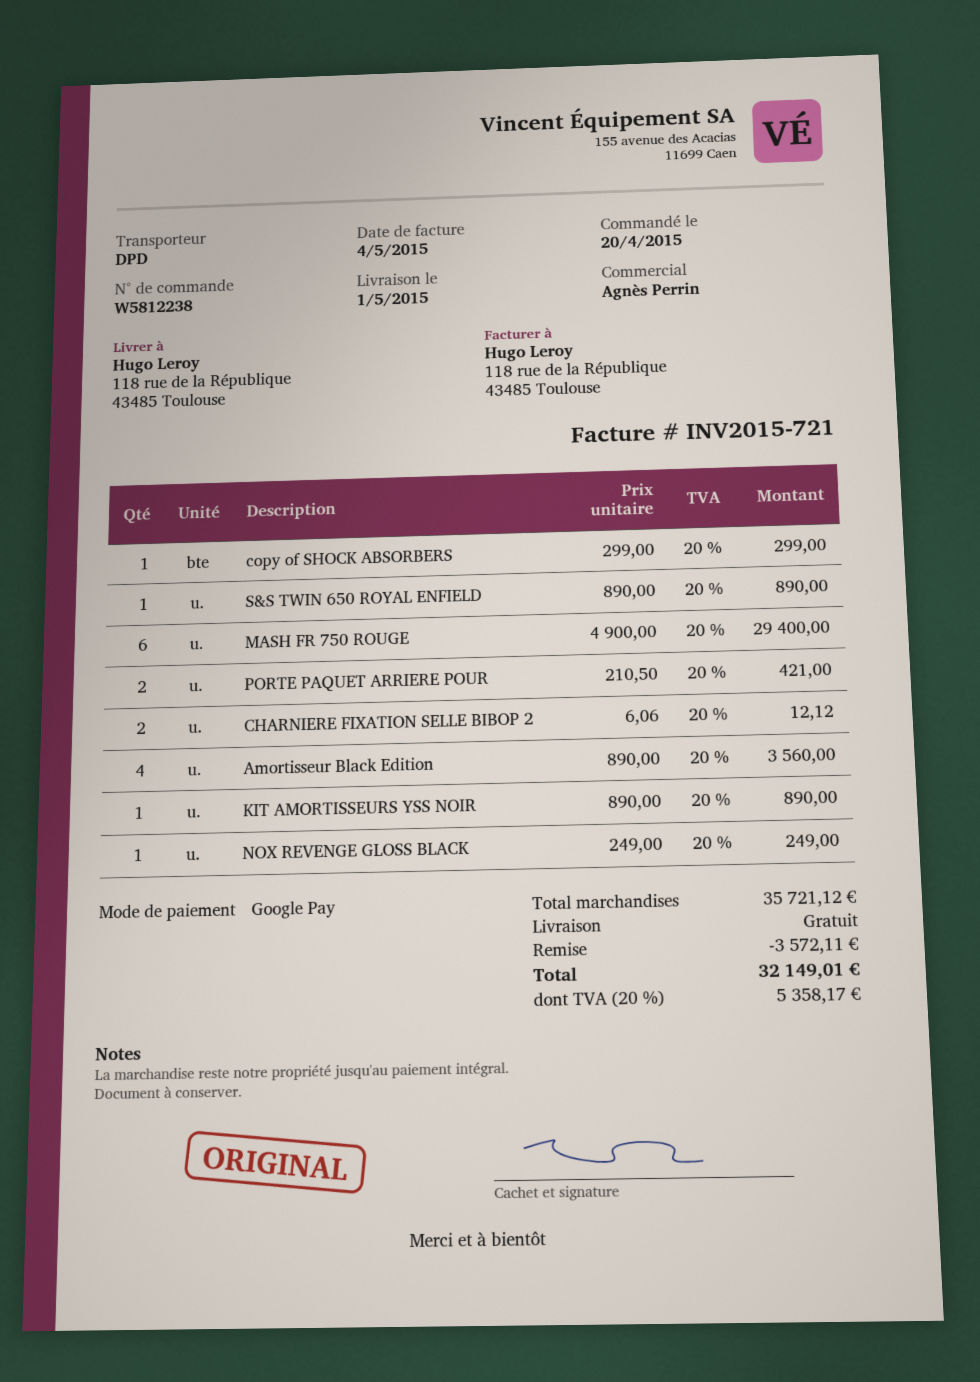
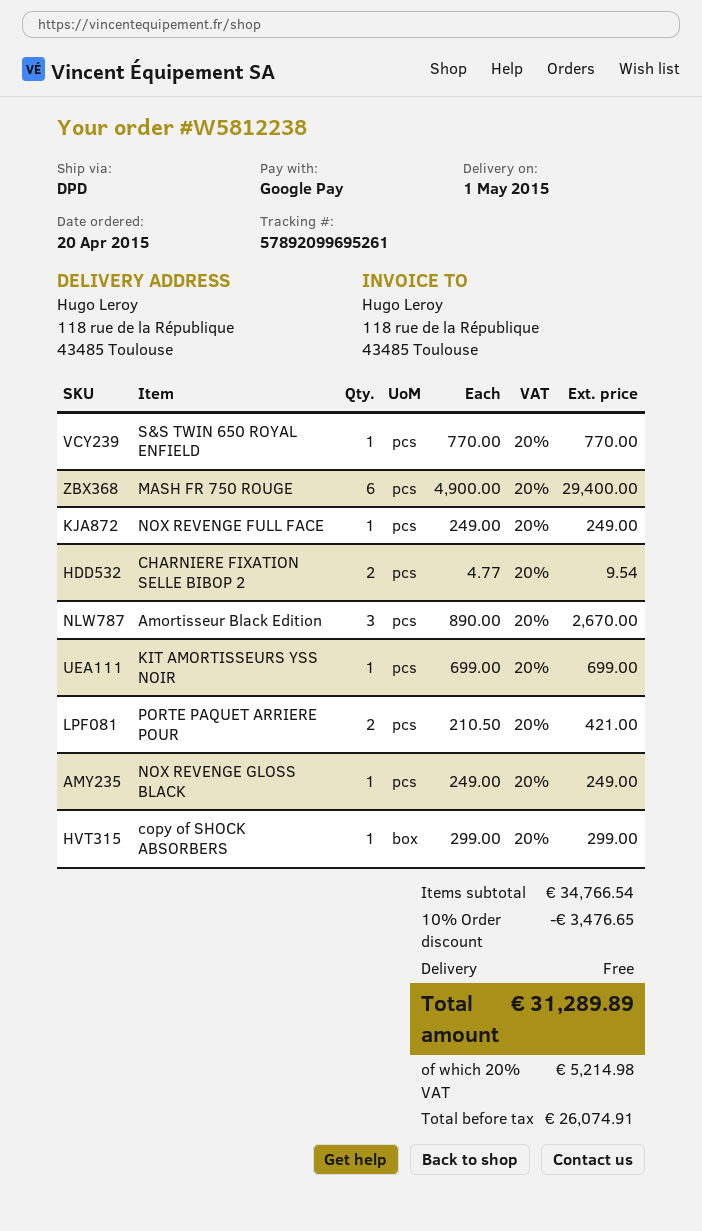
S&S TWIN 650 ROYAL ENFIELD: 1 x 890.00 = 890.00 -> 1 x 770.00 = 770.00
CHARNIERE FIXATION SELLE BIBOP 2: 2 x 6.06 = 12.12 -> 2 x 4.77 = 9.54
Amortisseur Black Edition: 4 x 890.00 = 3560.00 -> 3 x 890.00 = 2670.00
KIT AMORTISSEURS YSS NOIR: 1 x 890.00 = 890.00 -> 1 x 699.00 = 699.00
NOX REVENGE FULL FACE: none -> 1 x 249.00 = 249.00
subtotal: 35721.12 -> 34766.54
discount: 3572.11 -> 3476.65
tax: 20% = 5358.17 -> 20% = 5214.98
total: 32149.01 -> 31289.89

